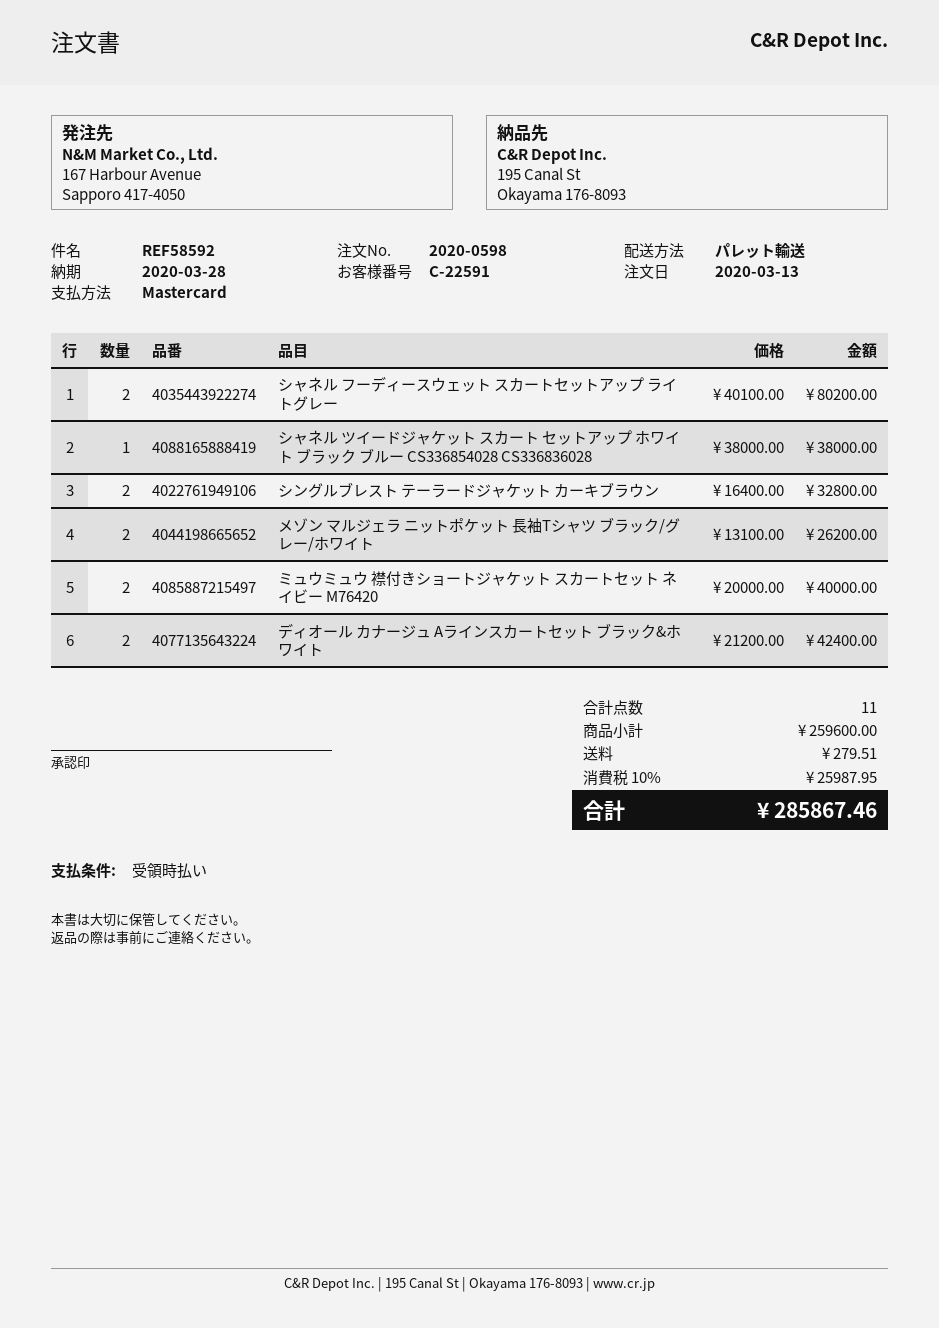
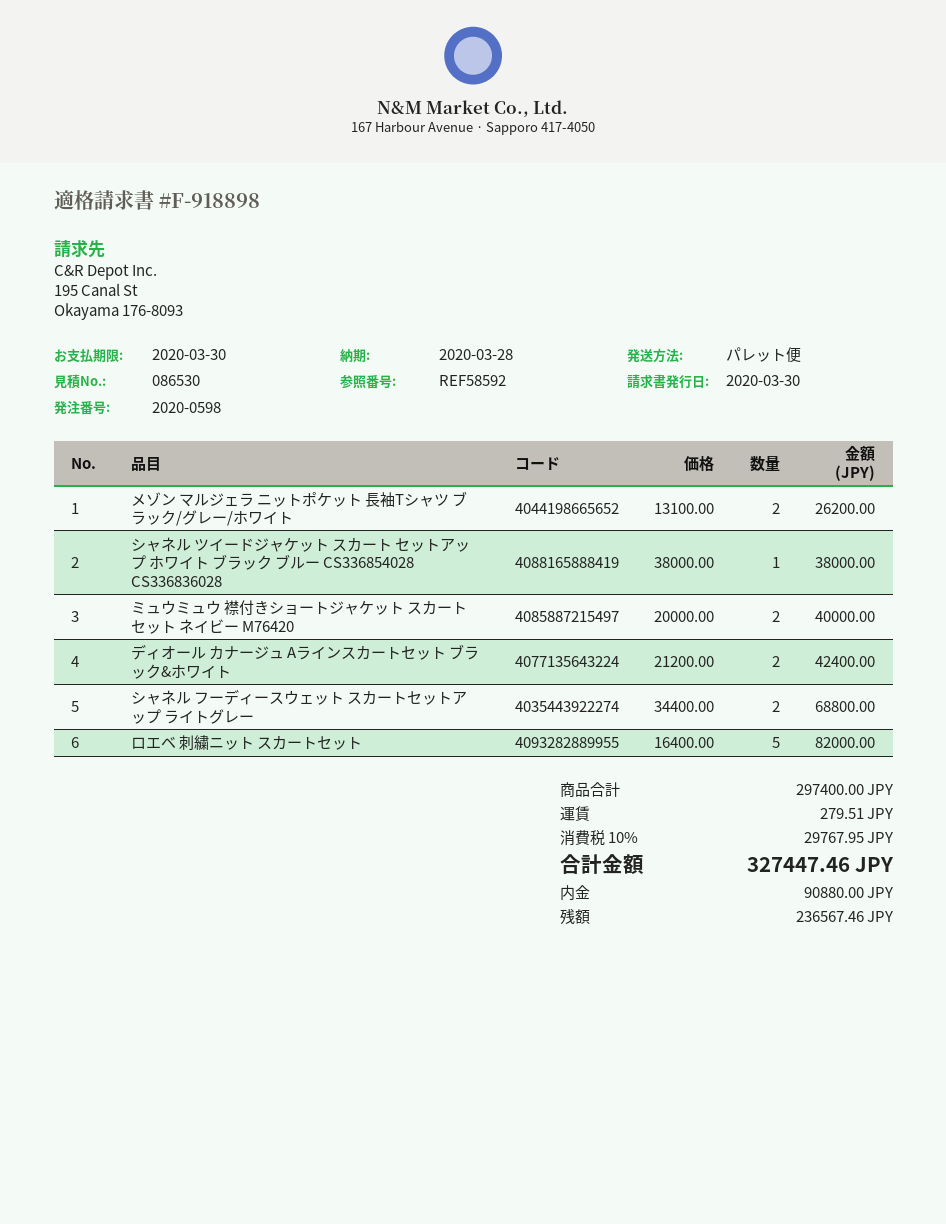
シャネル フーディースウェット スカートセットアップ ライトグレー: 2 x 40100.00 = 80200.00 -> 2 x 34400.00 = 68800.00
シングルブレスト テーラードジャケット カーキブラウン: 2 x 16400.00 = 32800.00 -> none
ロエベ 刺繍ニット スカートセット: none -> 5 x 16400.00 = 82000.00
subtotal: 259600.00 -> 297400.00
tax: 10% = 25987.95 -> 10% = 29767.95
total: 285867.46 -> 327447.46

